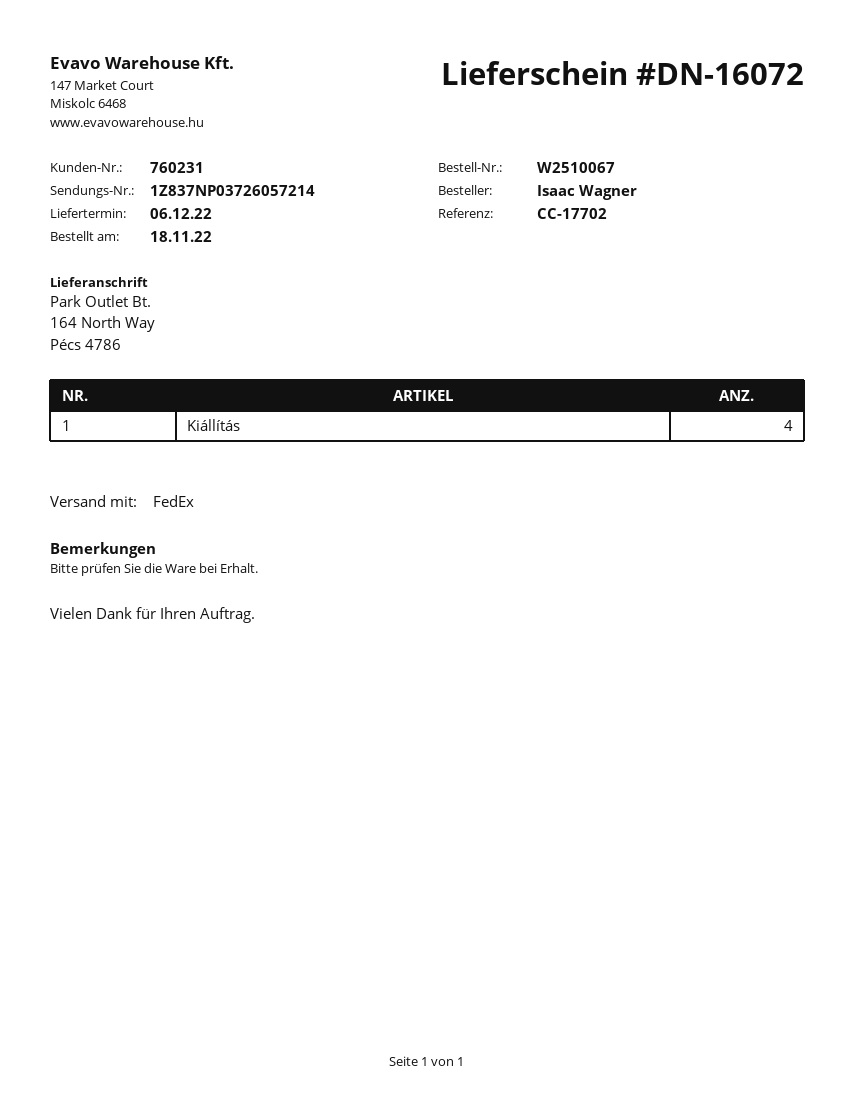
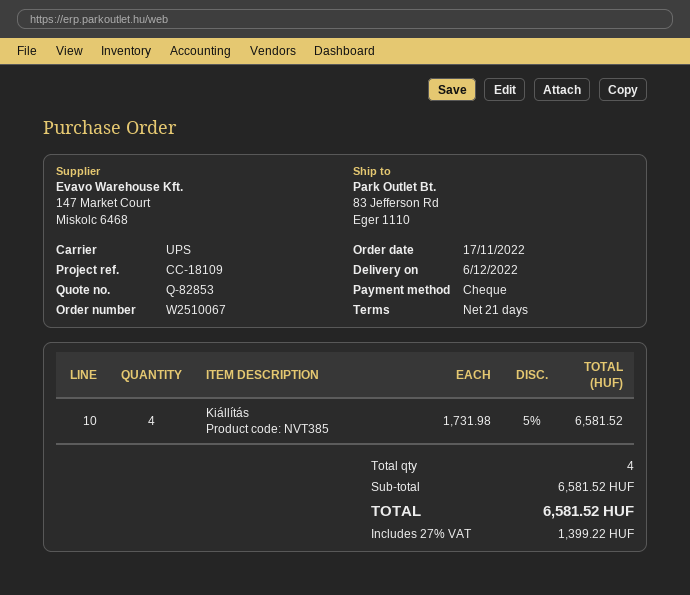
order date: 2022-11-18 -> 2022-11-17
reference: CC-17702 -> CC-18109
shipping method: FedEx -> UPS
ship to: 164 North Way, Pécs 4786 -> 83 Jefferson Rd, Eger 1110

